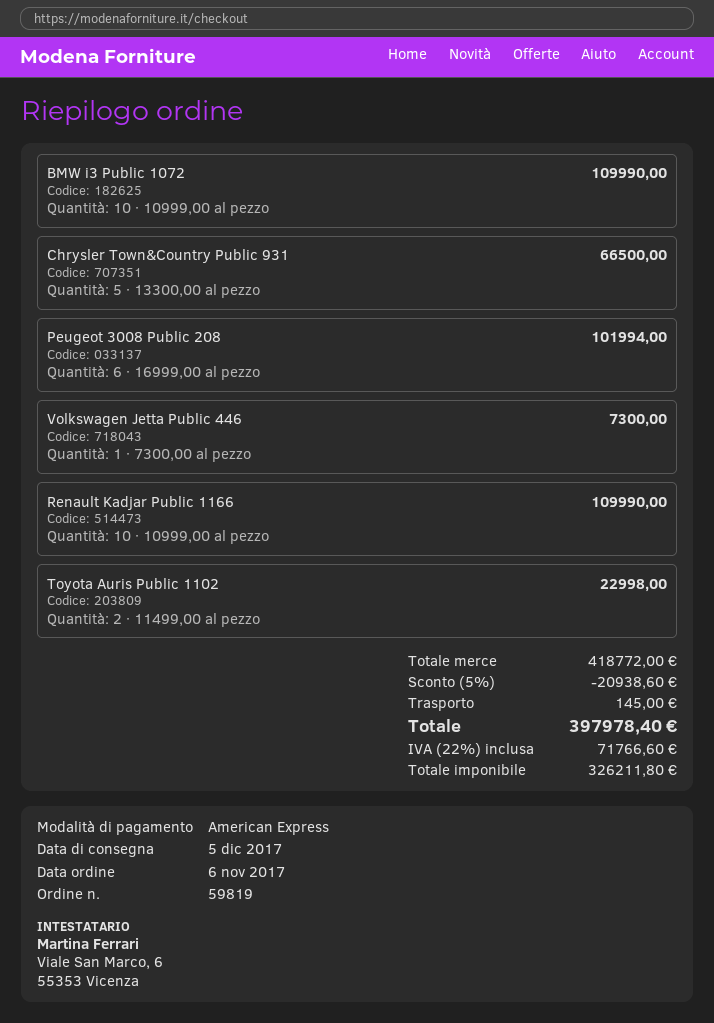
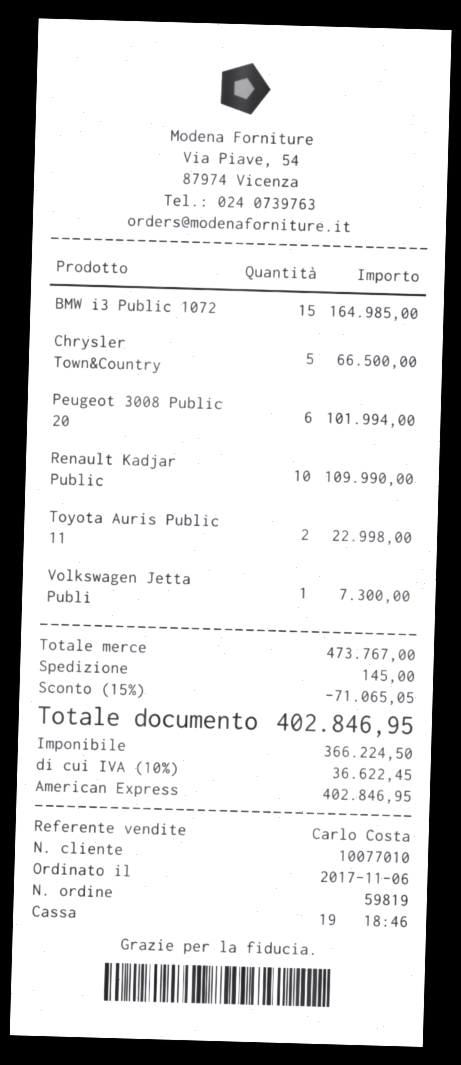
BMW i3 Public 1072: 10 for 109990.00 -> 15 for 164985.00
subtotal: 418772.00 -> 473767.00
discount: 5% = 20938.60 -> 15% = 71065.05
net: 326211.80 -> 366224.50
tax: 22% = 71766.60 -> 10% = 36622.45
total: 397978.40 -> 402846.95

